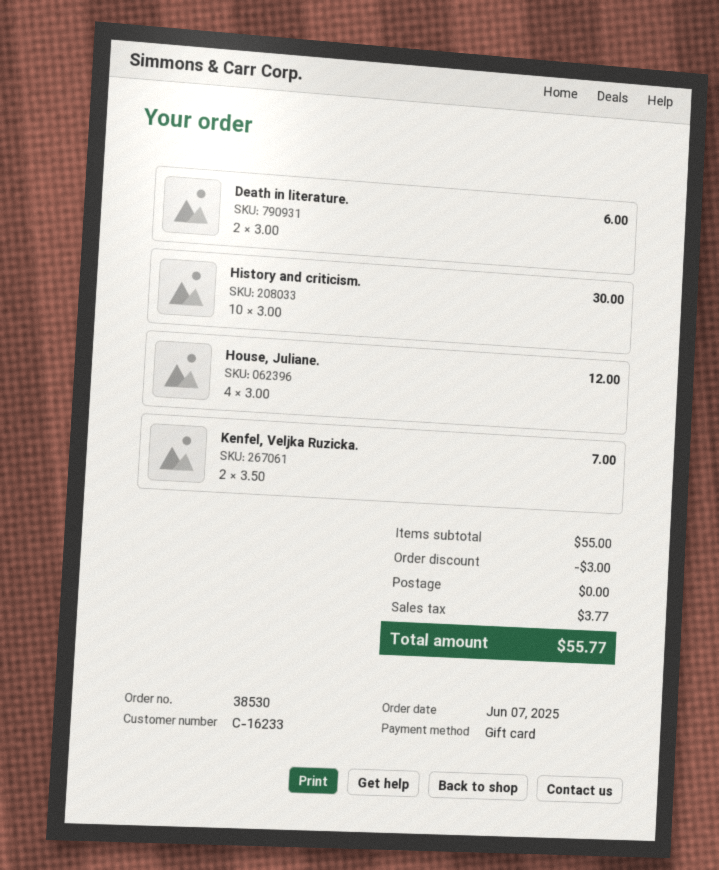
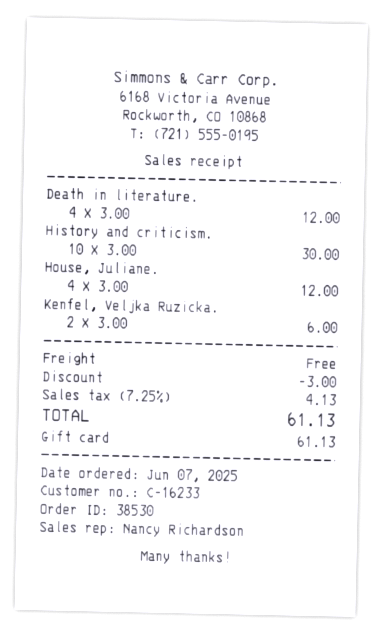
Death in literature.: 2 x 3.00 = 6.00 -> 4 x 3.00 = 12.00
Kenfel, Veljka Ruzicka.: 2 x 3.50 = 7.00 -> 2 x 3.00 = 6.00
tax: 3.77 -> 4.13
total: 55.77 -> 61.13

